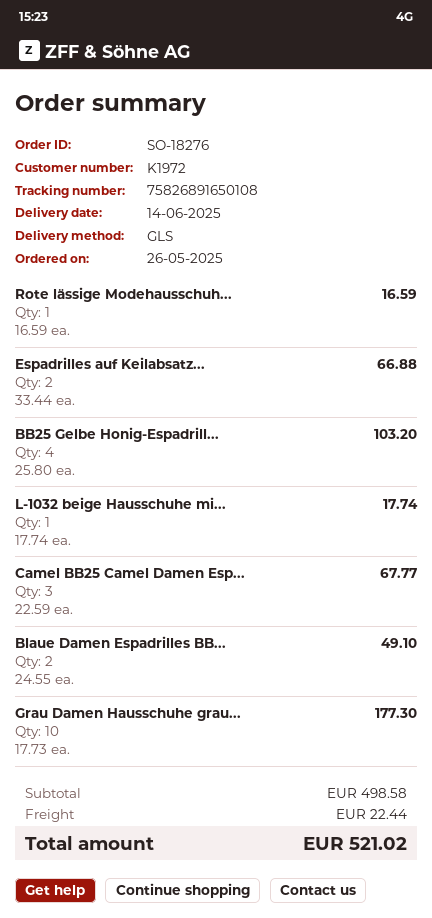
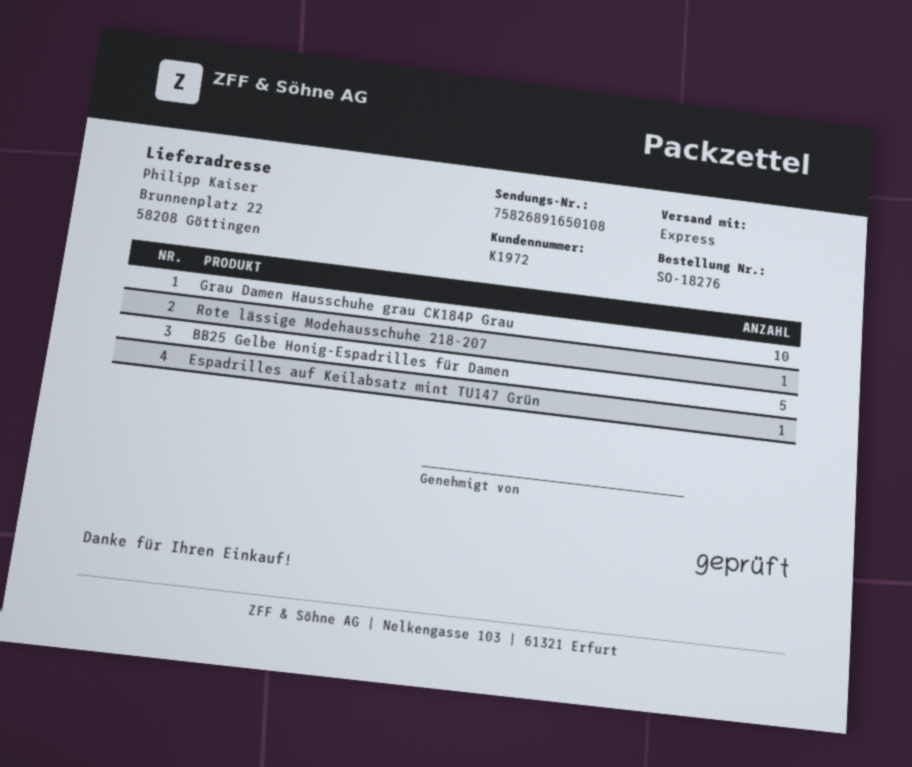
shipping method: GLS -> express
Espadrilles auf Keilabsatz...: 2 -> 1
BB25 Gelbe Honig-Espadrill...: 4 -> 5
L-1032 beige Hausschuhe mi...: 1 -> none
Camel BB25 Camel Damen Esp...: 3 -> none
Blaue Damen Espadrilles BB...: 2 -> none

